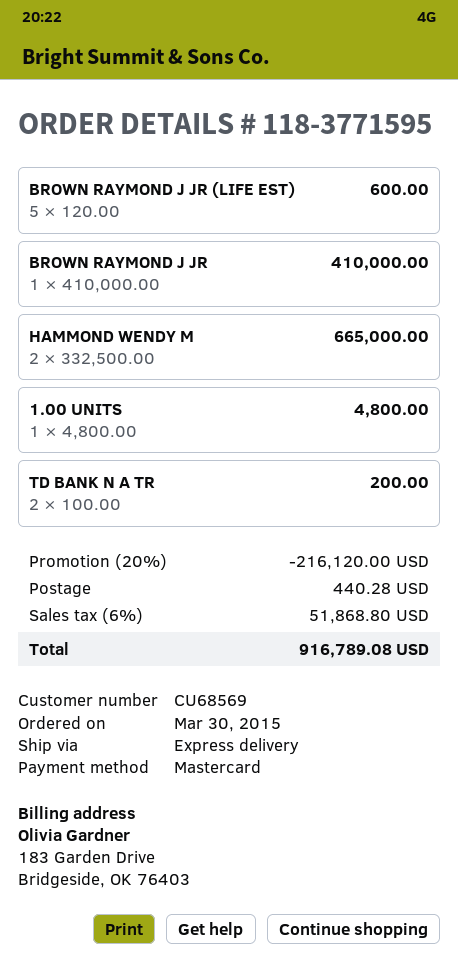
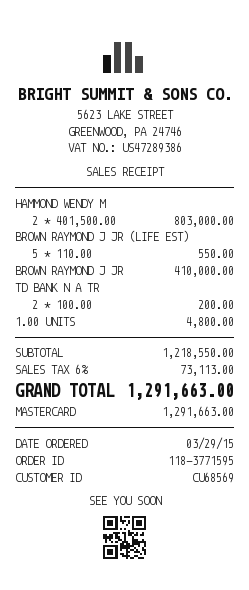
order date: 2015-03-30 -> 2015-03-29
BROWN RAYMOND J JR (LIFE EST): 5 x 120.00 = 600.00 -> 5 x 110.00 = 550.00
HAMMOND WENDY M: 2 x 332500.00 = 665000.00 -> 2 x 401500.00 = 803000.00
discount: 20% = 216120.00 -> none
shipping: 440.28 -> none
tax: 6% = 51868.80 -> 6% = 73113.00
total: 916789.08 -> 1291663.00

